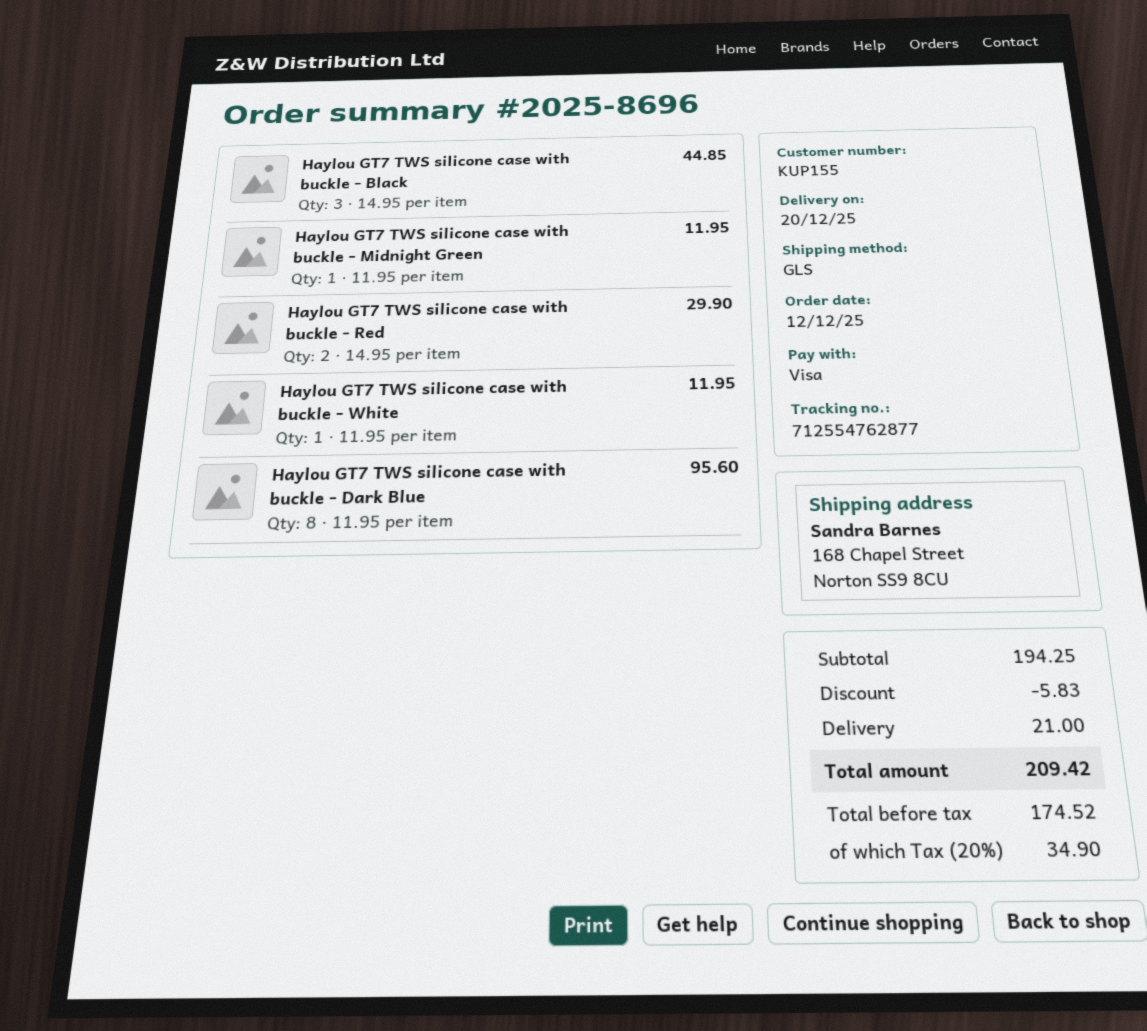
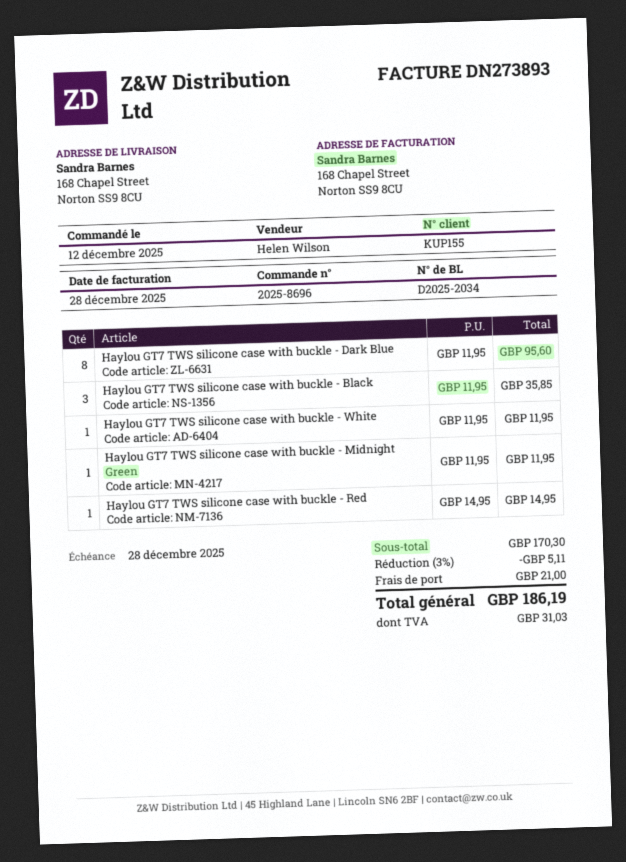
Haylou GT7 TWS silicone case with buckle - Black: 3 x 14.95 = 44.85 -> 3 x 11.95 = 35.85
Haylou GT7 TWS silicone case with buckle - Red: 2 x 14.95 = 29.90 -> 1 x 14.95 = 14.95
subtotal: 194.25 -> 170.30
discount: 5.83 -> 5.11
tax: 34.90 -> 31.03
total: 209.42 -> 186.19

